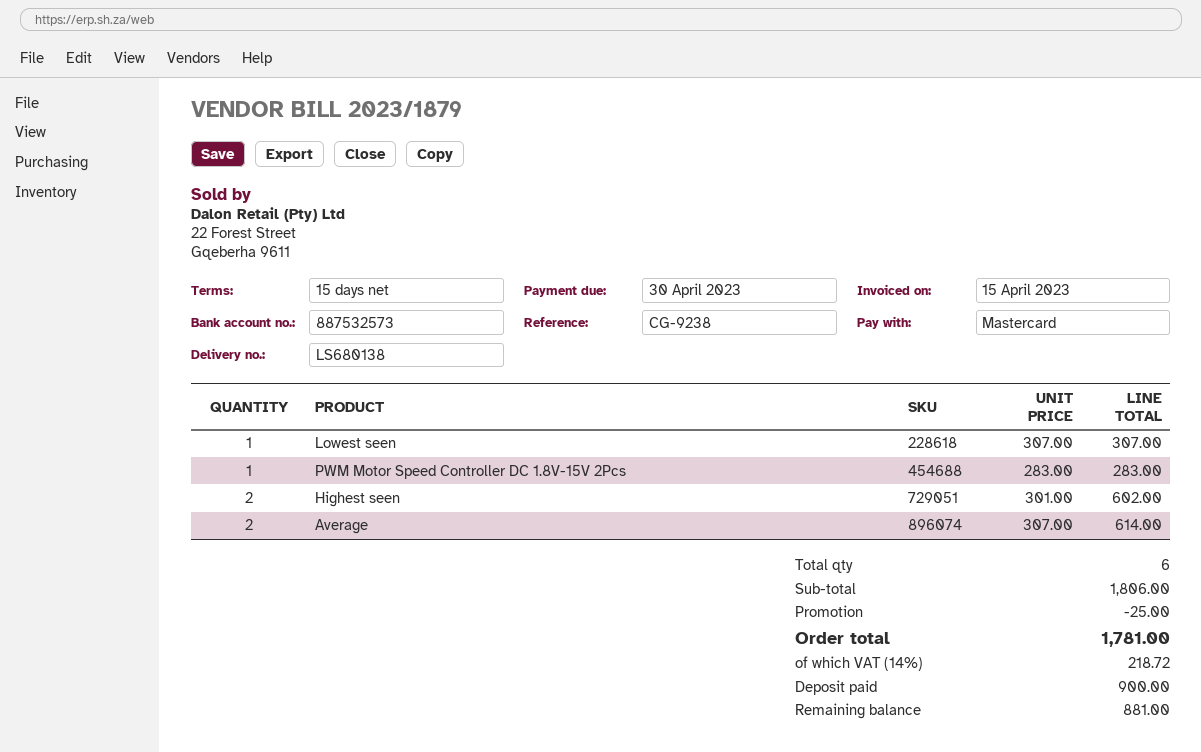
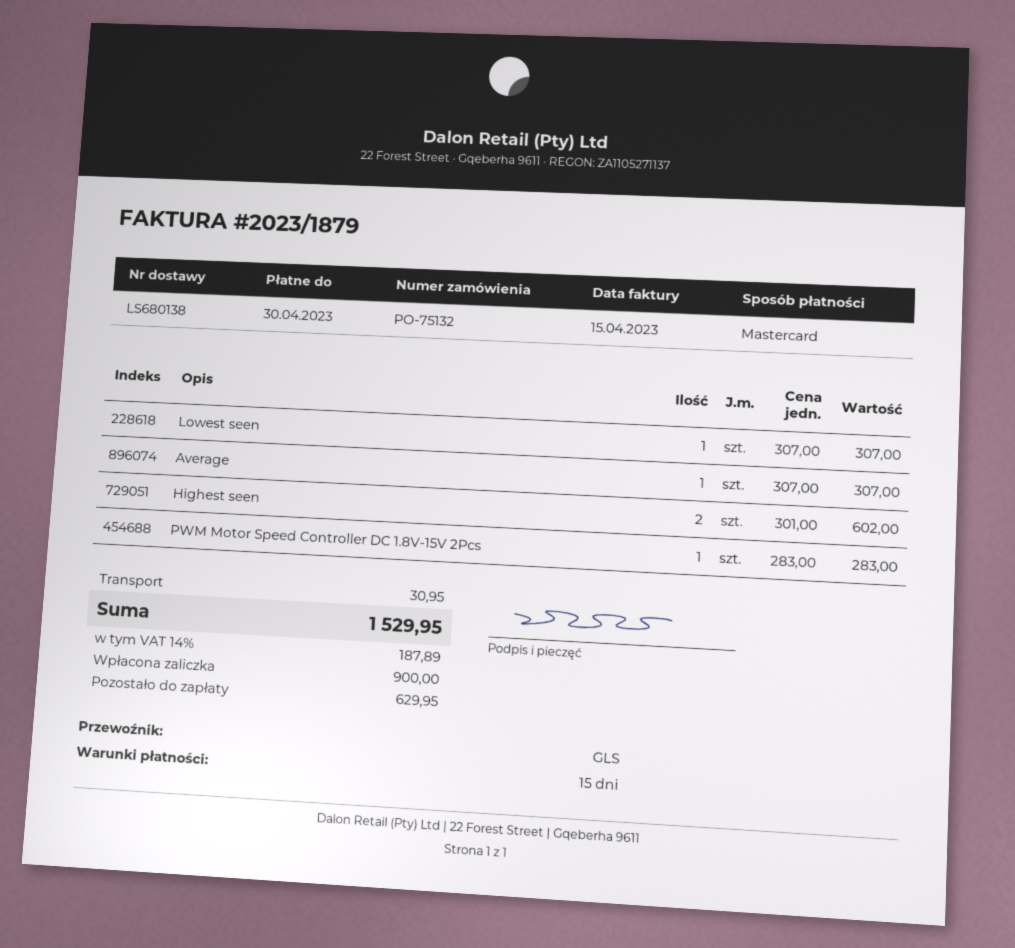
Average: 2 x 307.00 = 614.00 -> 1 x 307.00 = 307.00
discount: 25.00 -> none
shipping: none -> 30.95
tax: 14% = 218.72 -> 14% = 187.89
total: 1781.00 -> 1529.95
balance: 881.00 -> 629.95

